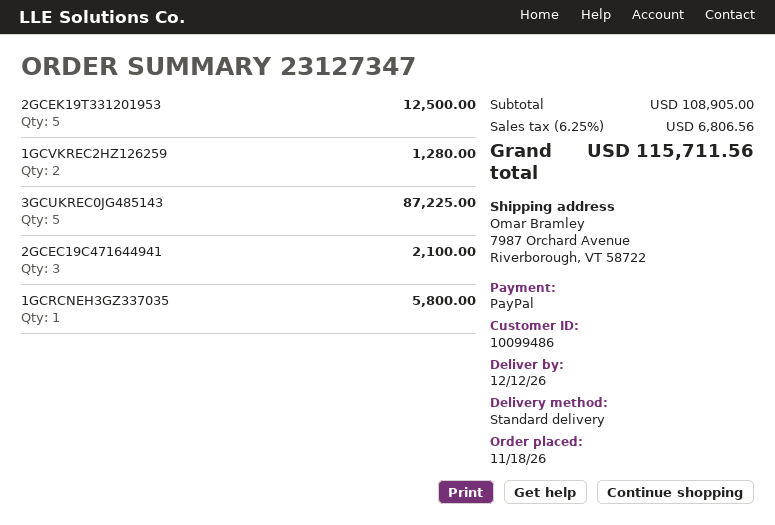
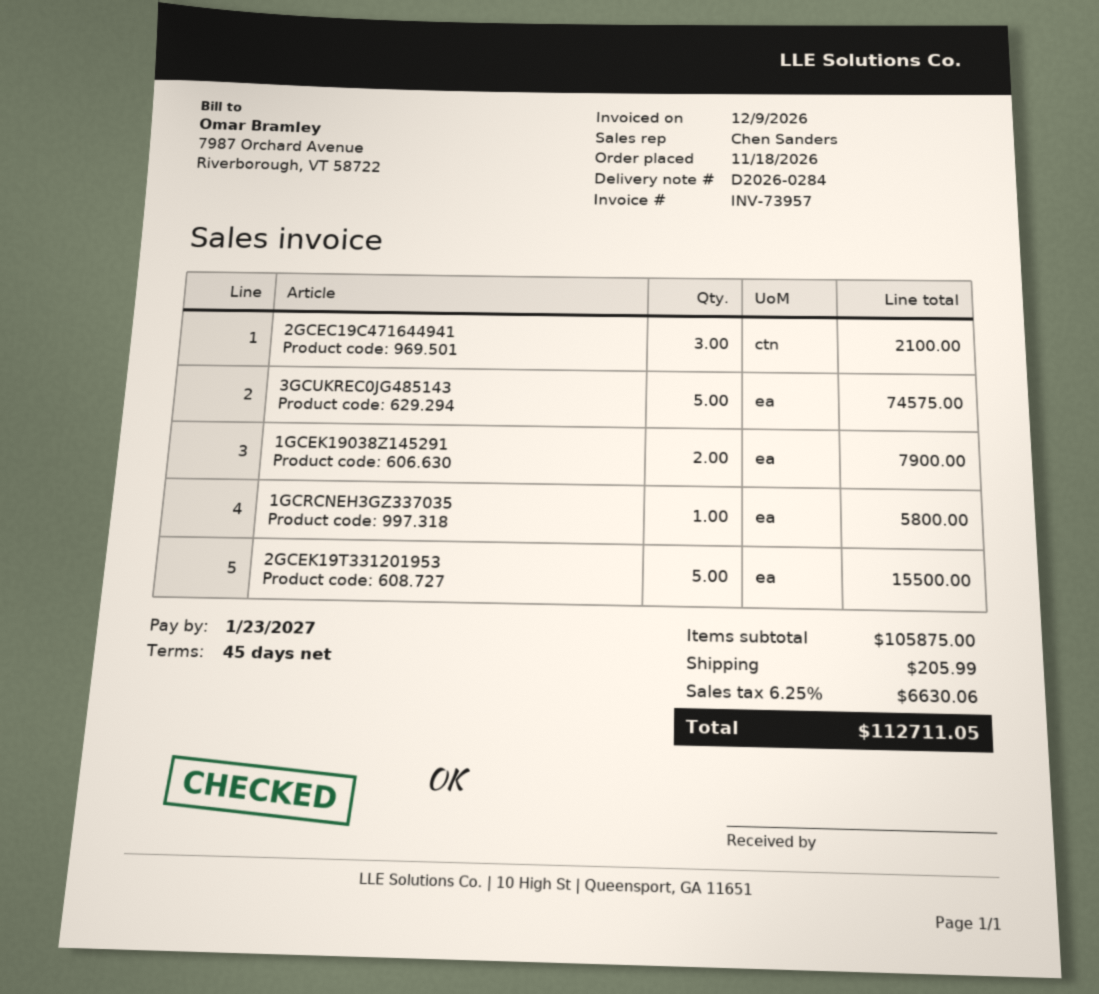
2GCEK19T331201953: 5 for 12500.00 -> 5 for 15500.00
1GCVKREC2HZ126259: 2 for 1280.00 -> none
3GCUKREC0JG485143: 5 for 87225.00 -> 5 for 74575.00
1GCEK19038Z145291: none -> 2 for 7900.00
subtotal: 108905.00 -> 105875.00
shipping: none -> 205.99
tax: 6.25% = 6806.56 -> 6.25% = 6630.06
total: 115711.56 -> 112711.05

